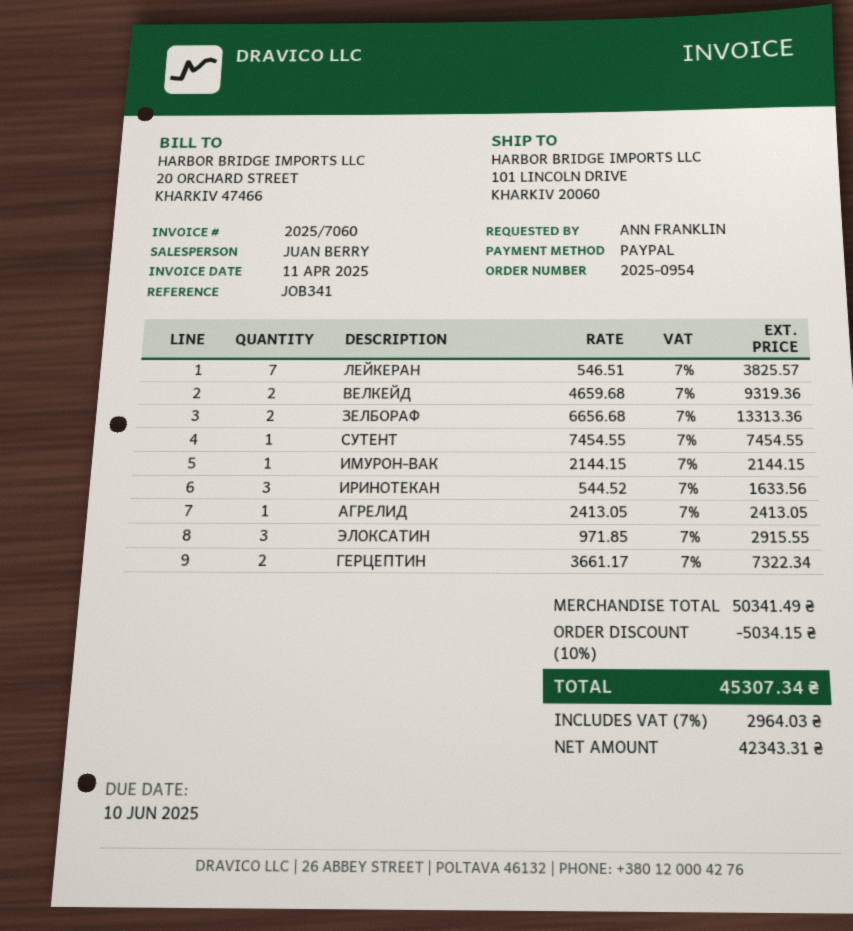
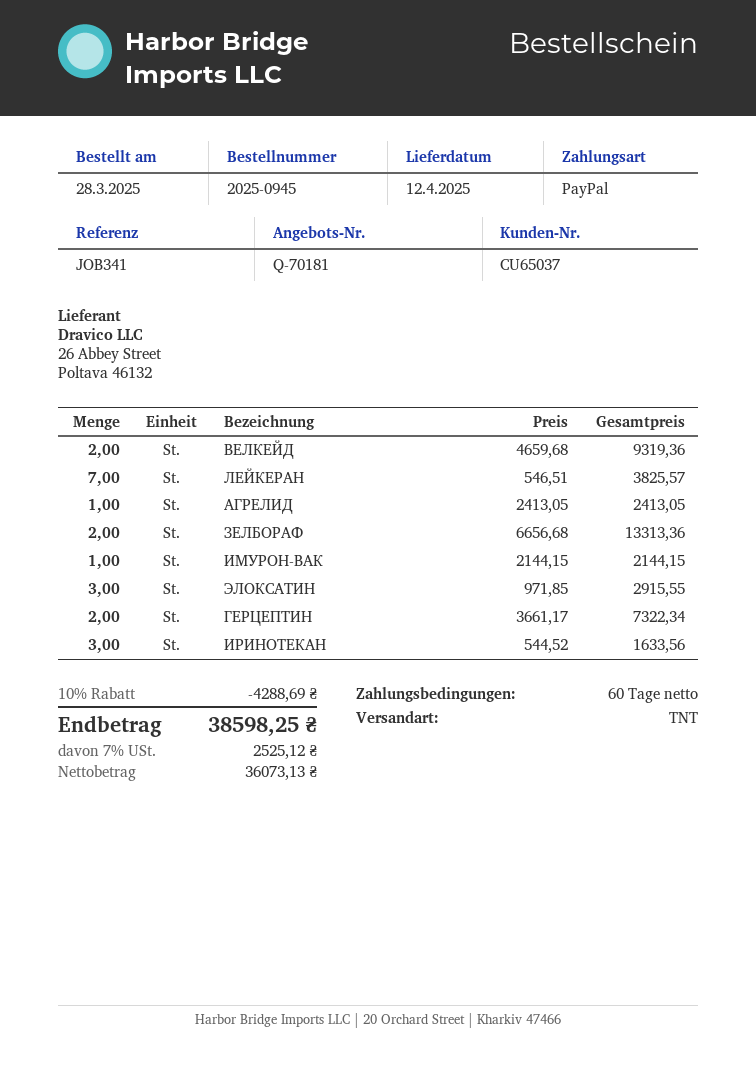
order number: 2025-0954 -> 2025-0945
СУТЕНТ: 1 x 7454.55 = 7454.55 -> none
discount: 10% = 5034.15 -> 10% = 4288.69
net: 42343.31 -> 36073.13
tax: 7% = 2964.03 -> 7% = 2525.12
total: 45307.34 -> 38598.25

